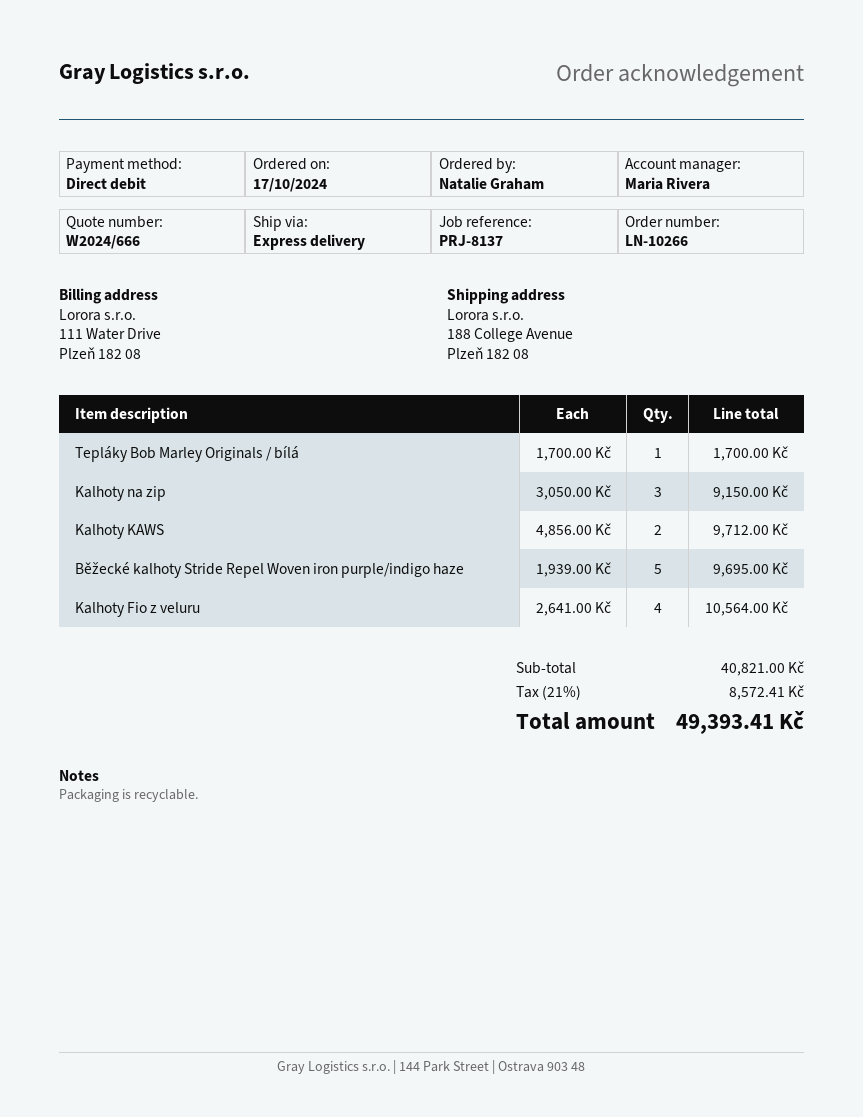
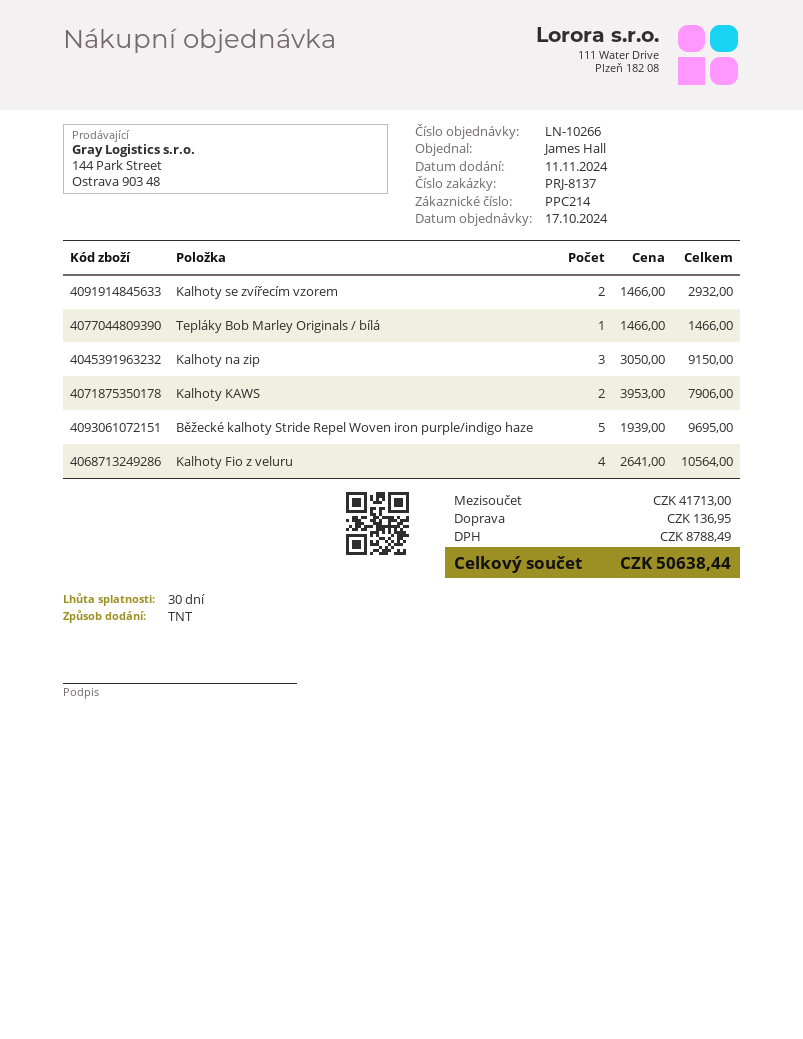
ordered by: Natalie Graham -> James Hall
shipping method: express -> TNT
Tepláky Bob Marley Originals / bílá: 1 x 1700.00 = 1700.00 -> 1 x 1466.00 = 1466.00
Kalhoty KAWS: 2 x 4856.00 = 9712.00 -> 2 x 3953.00 = 7906.00
Kalhoty se zvířecím vzorem: none -> 2 x 1466.00 = 2932.00
subtotal: 40821.00 -> 41713.00
shipping: none -> 136.95
tax: 8572.41 -> 8788.49
total: 49393.41 -> 50638.44

